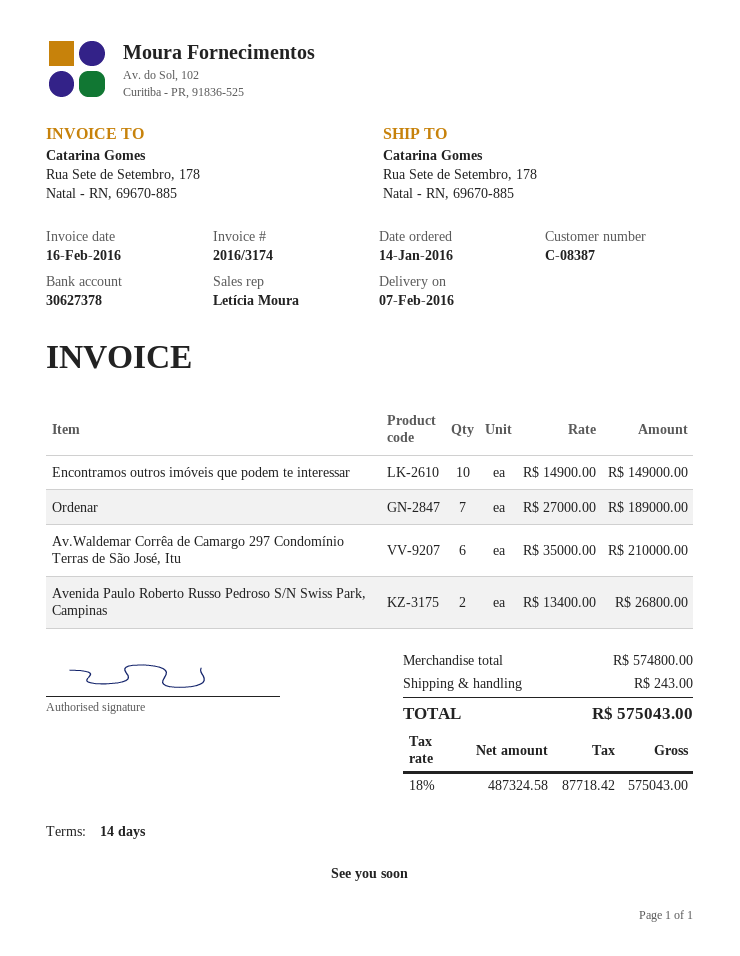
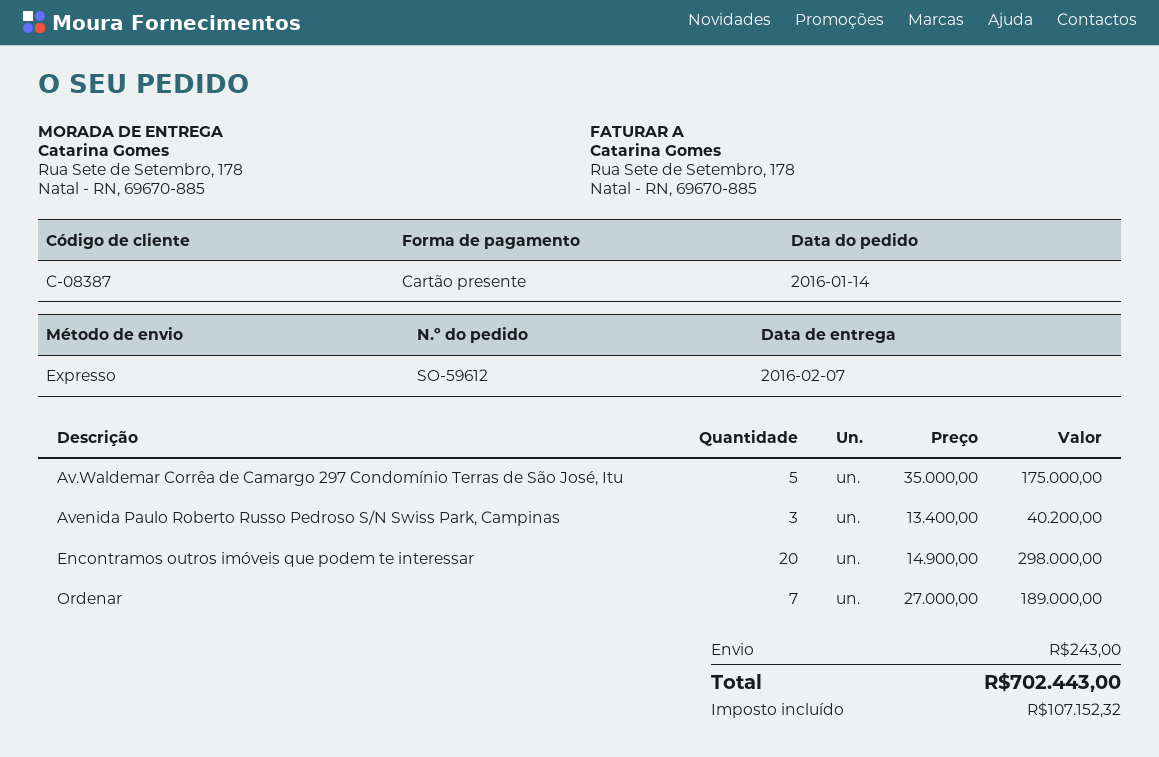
Encontramos outros imóveis que podem te interessar: 10 x 14900.00 = 149000.00 -> 20 x 14900.00 = 298000.00
Av.Waldemar Corrêa de Camargo 297 Condomínio Terras de São José, Itu: 6 x 35000.00 = 210000.00 -> 5 x 35000.00 = 175000.00
Avenida Paulo Roberto Russo Pedroso S/N Swiss Park, Campinas: 2 x 13400.00 = 26800.00 -> 3 x 13400.00 = 40200.00
tax: 87718.42 -> 107152.32
total: 575043.00 -> 702443.00

